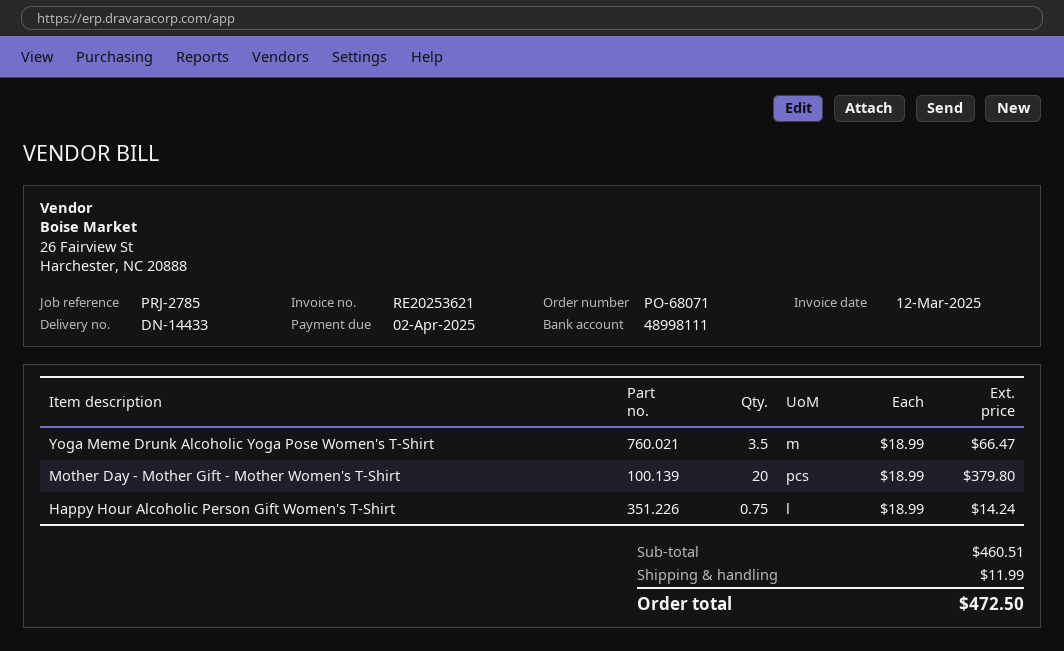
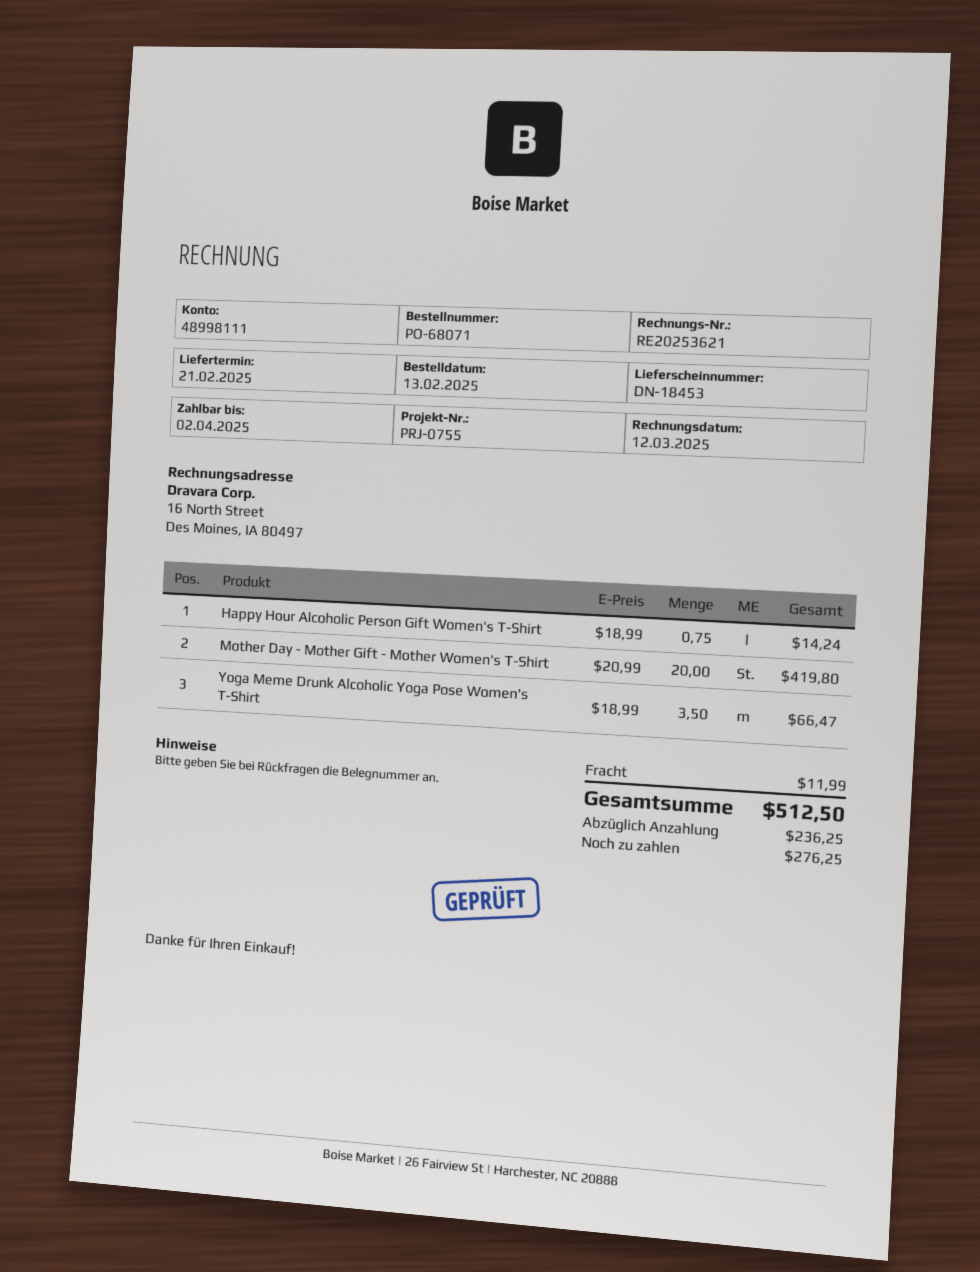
delivery note number: DN-14433 -> DN-18453
reference: PRJ-2785 -> PRJ-0755
Mother Day - Mother Gift - Mother Women's T-Shirt: 20 x 18.99 = 379.80 -> 20 x 20.99 = 419.80
total: 472.50 -> 512.50

